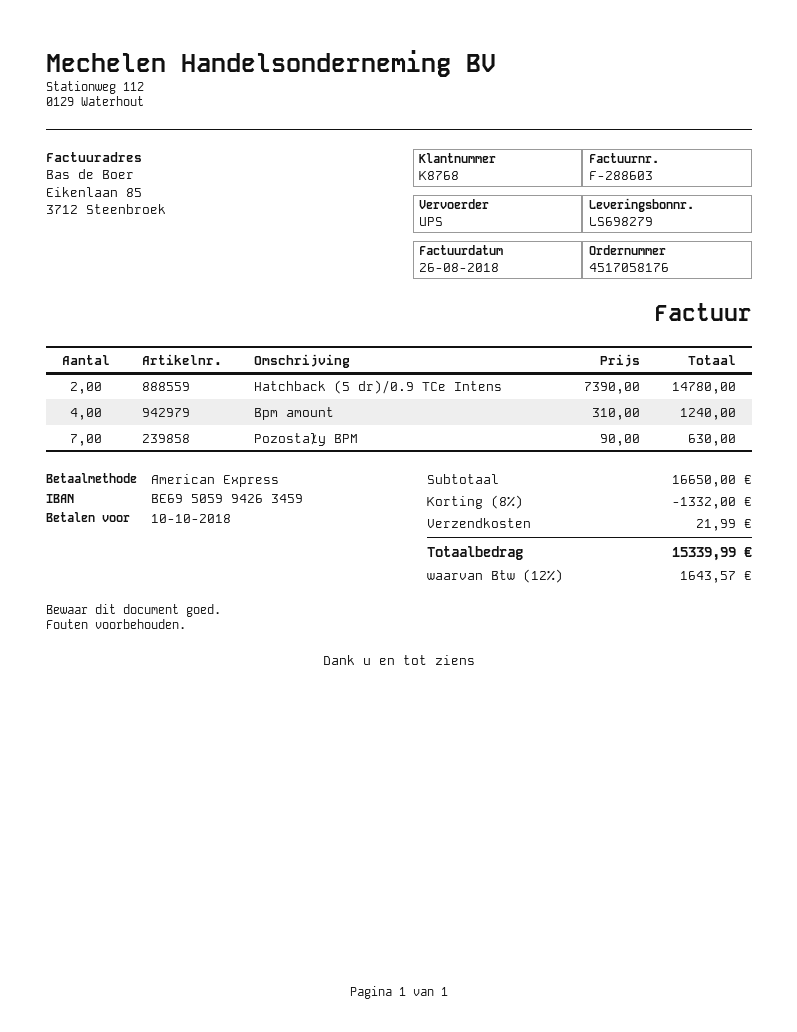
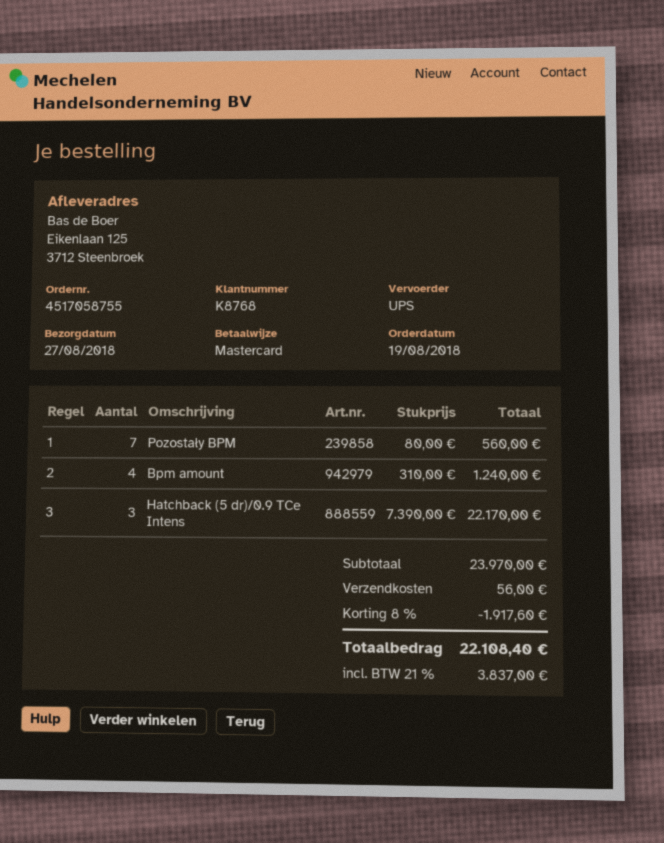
order number: 4517058176 -> 4517058755
payment method: American Express -> Mastercard
Hatchback (5 dr)/0.9 TCe Intens: 2 x 7390.00 = 14780.00 -> 3 x 7390.00 = 22170.00
Pozostały BPM: 7 x 90.00 = 630.00 -> 7 x 80.00 = 560.00
subtotal: 16650.00 -> 23970.00
discount: 8% = 1332.00 -> 8% = 1917.60
shipping: 21.99 -> 56.00
tax: 12% = 1643.57 -> 21% = 3837.00
total: 15339.99 -> 22108.40

